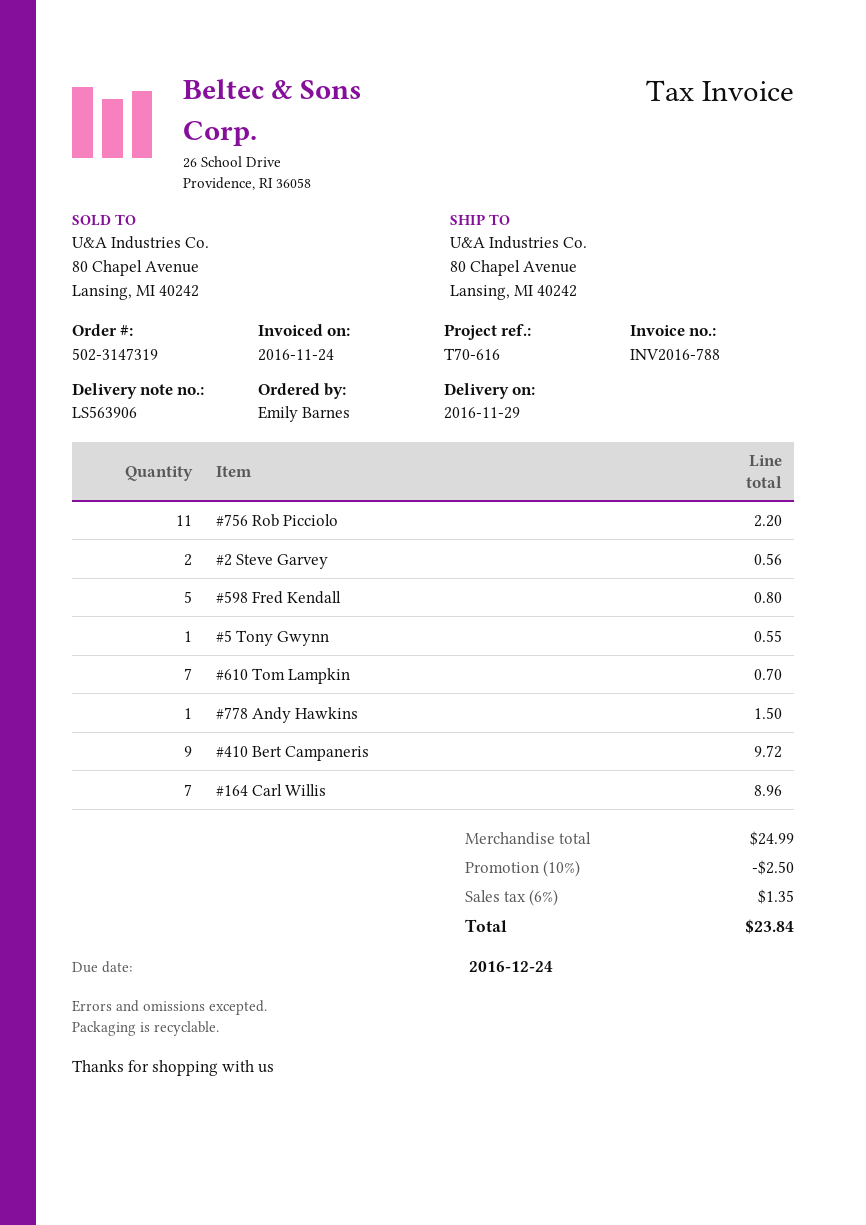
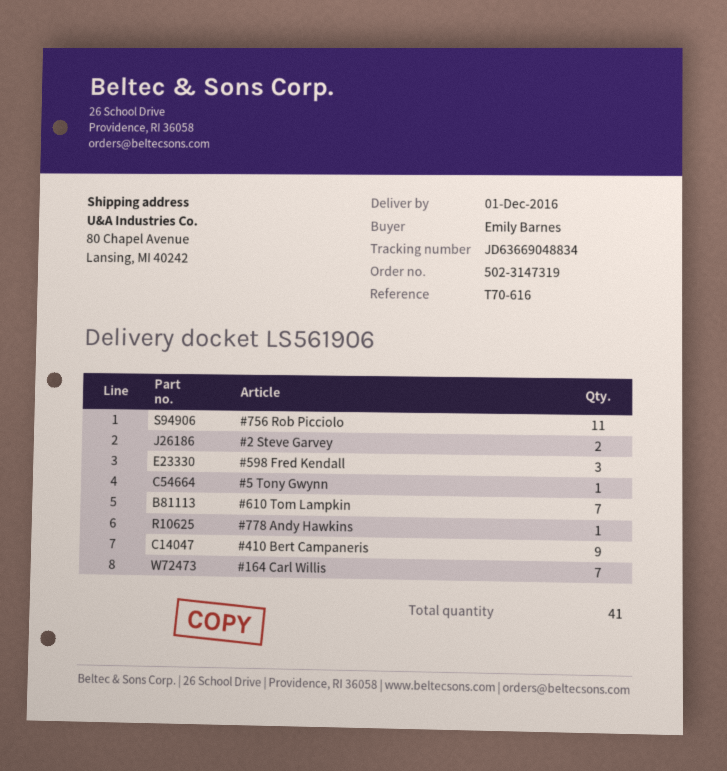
delivery note number: LS563906 -> LS561906
delivery date: 2016-11-29 -> 2016-12-01
#598 Fred Kendall: 5 -> 3

